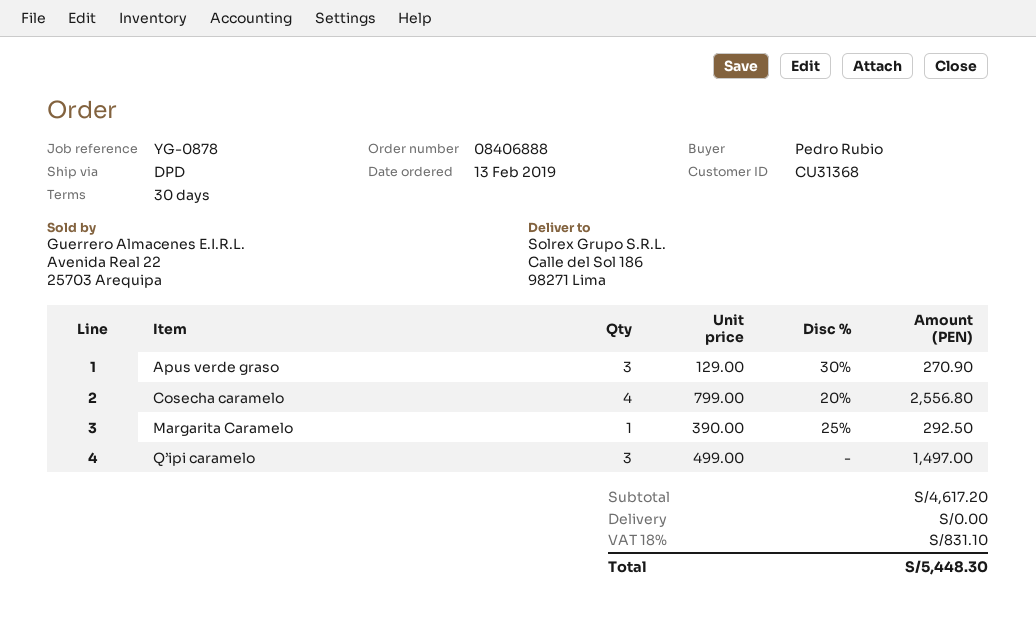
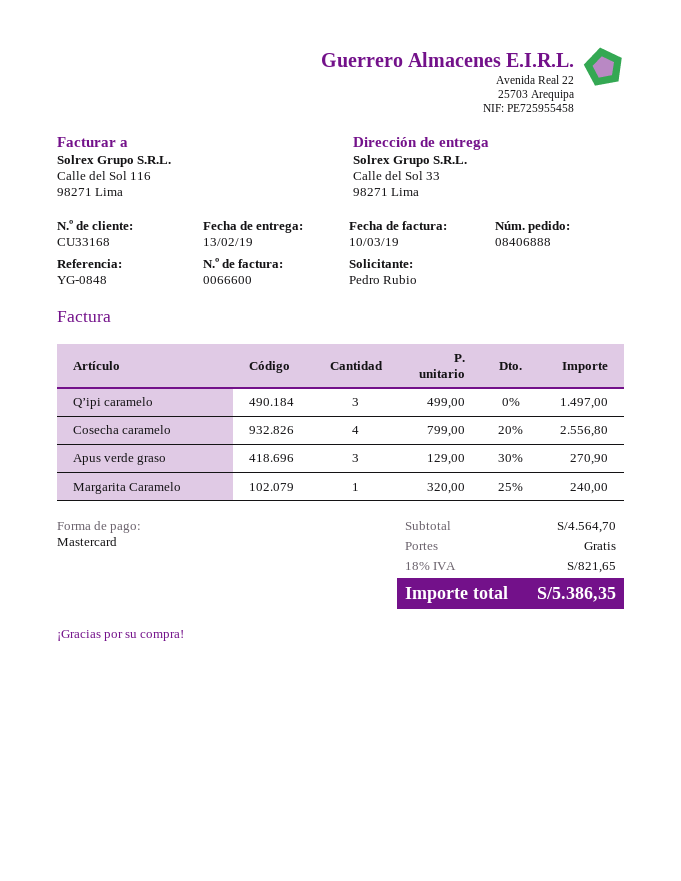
customer number: CU31368 -> CU33168
reference: YG-0878 -> YG-0848
ship to: Calle del Sol 186, 98271 Lima -> Calle del Sol 33, 98271 Lima
Margarita Caramelo: 1 x 390.00 - 25% = 292.50 -> 1 x 320.00 - 25% = 240.00
subtotal: 4617.20 -> 4564.70
tax: 18% = 831.10 -> 18% = 821.65
total: 5448.30 -> 5386.35

